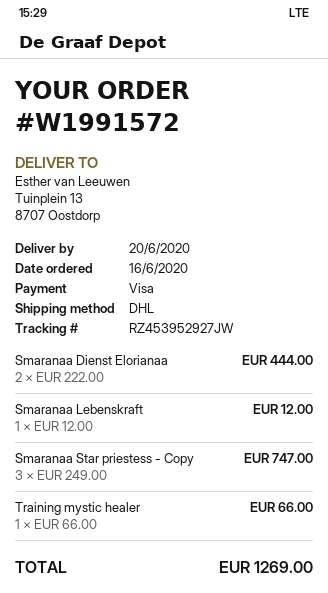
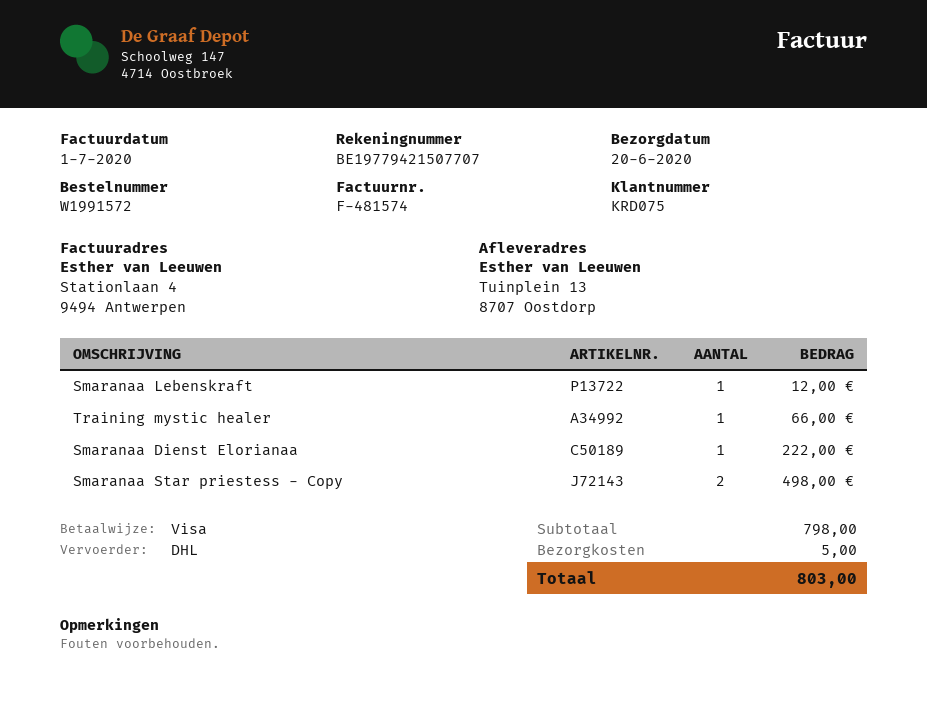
Smaranaa Dienst Elorianaa: 2 for 444.00 -> 1 for 222.00
Smaranaa Star priestess - Copy: 3 for 747.00 -> 2 for 498.00
shipping: none -> 5.00
total: 1269.00 -> 803.00

